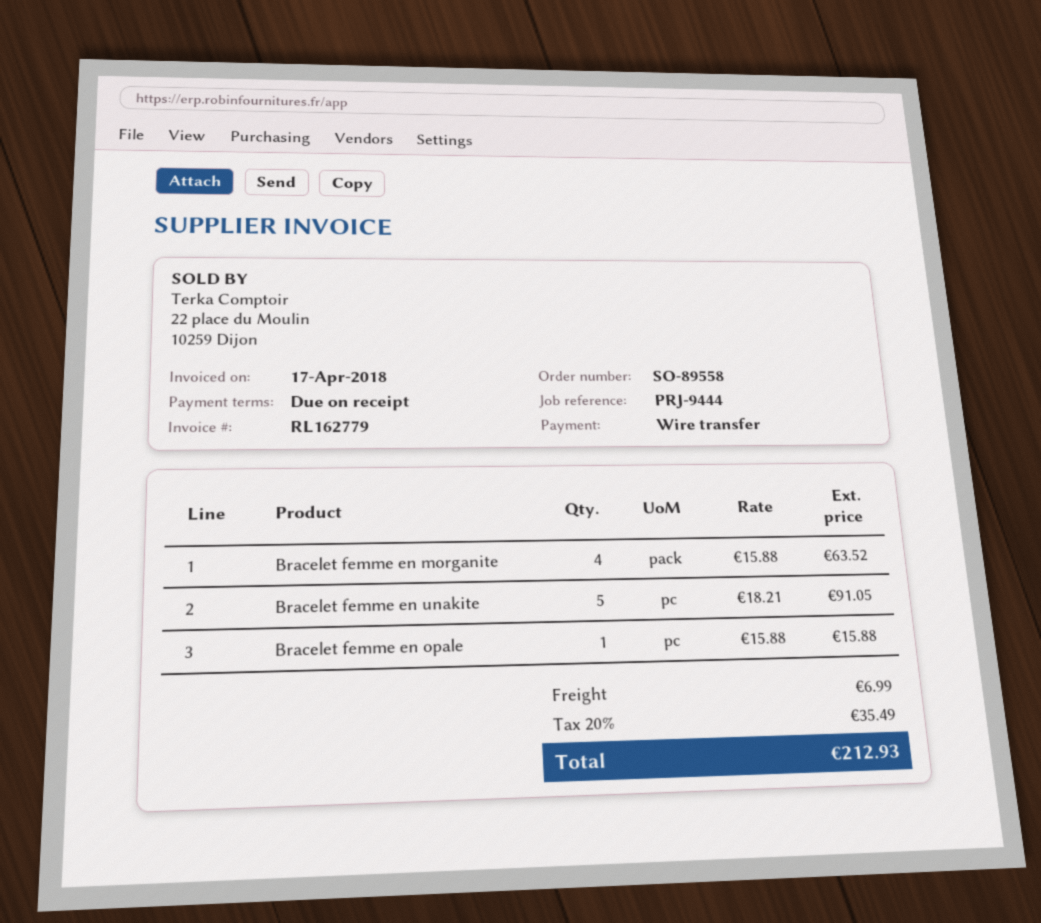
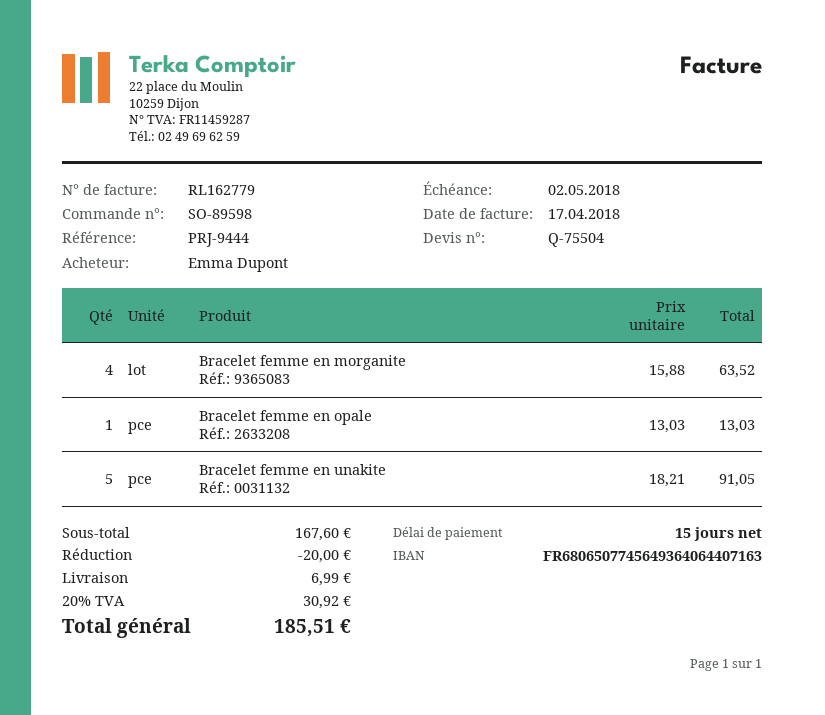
order number: SO-89558 -> SO-89598
payment terms: on receipt -> 15 days
Bracelet femme en opale: 1 x 15.88 = 15.88 -> 1 x 13.03 = 13.03
discount: none -> 20.00
tax: 20% = 35.49 -> 20% = 30.92
total: 212.93 -> 185.51

